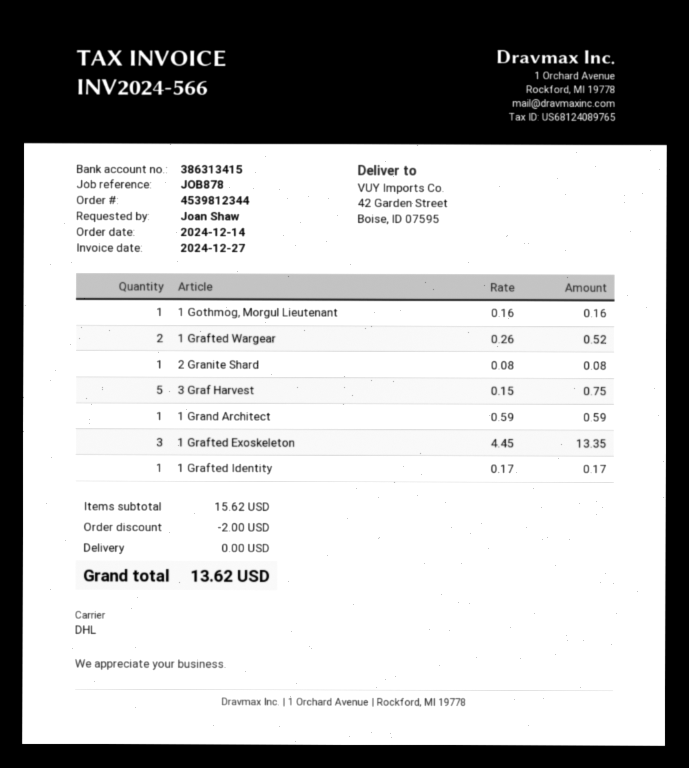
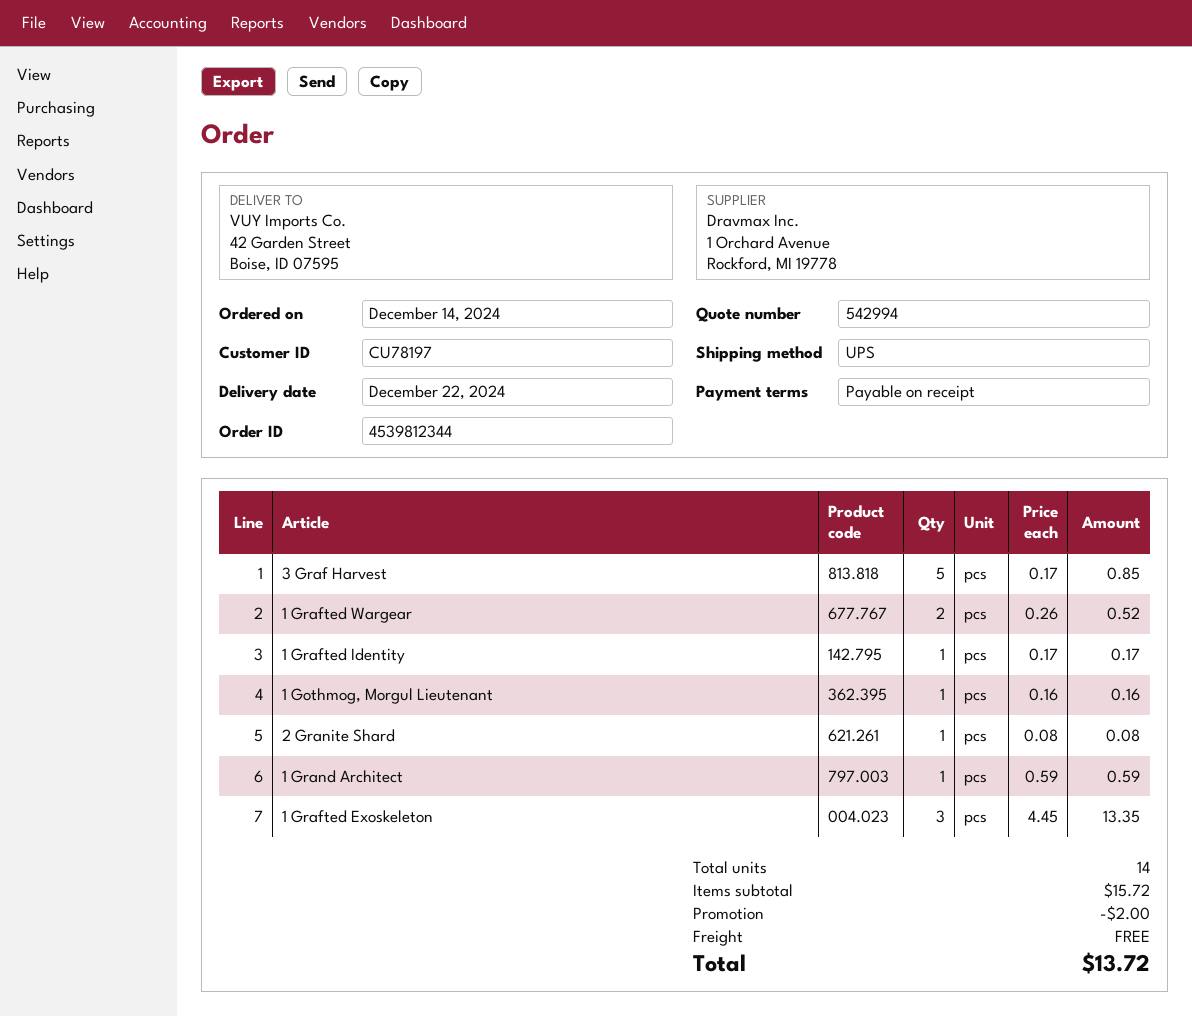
shipping method: DHL -> UPS
3 Graf Harvest: 5 x 0.15 = 0.75 -> 5 x 0.17 = 0.85
subtotal: 15.62 -> 15.72
total: 13.62 -> 13.72

